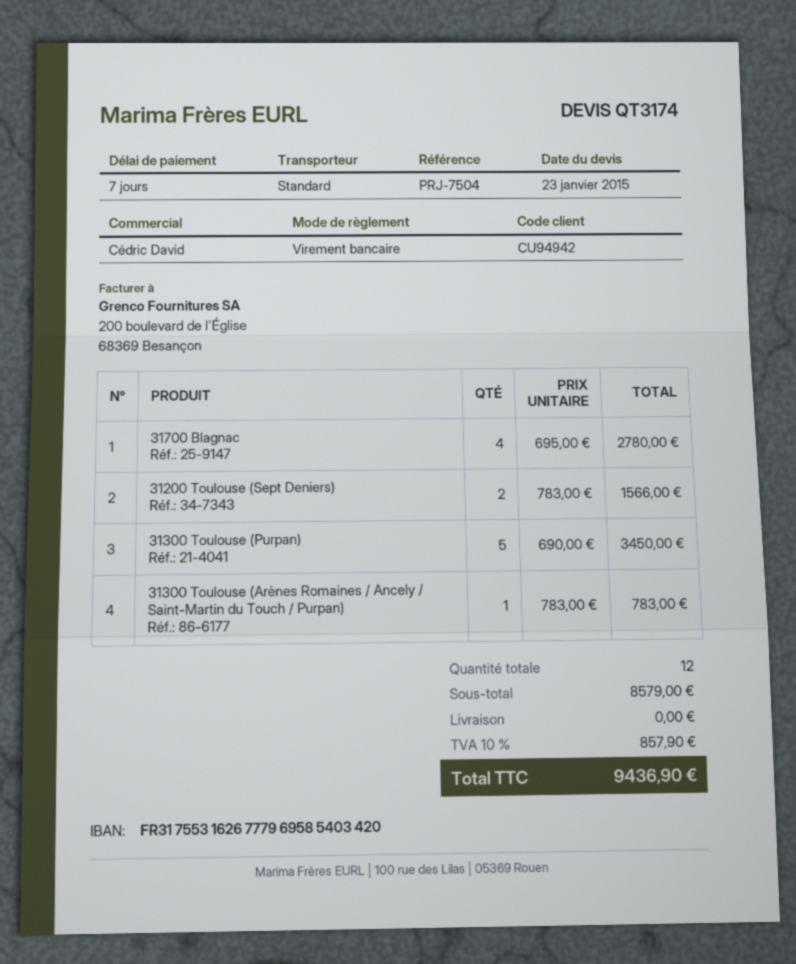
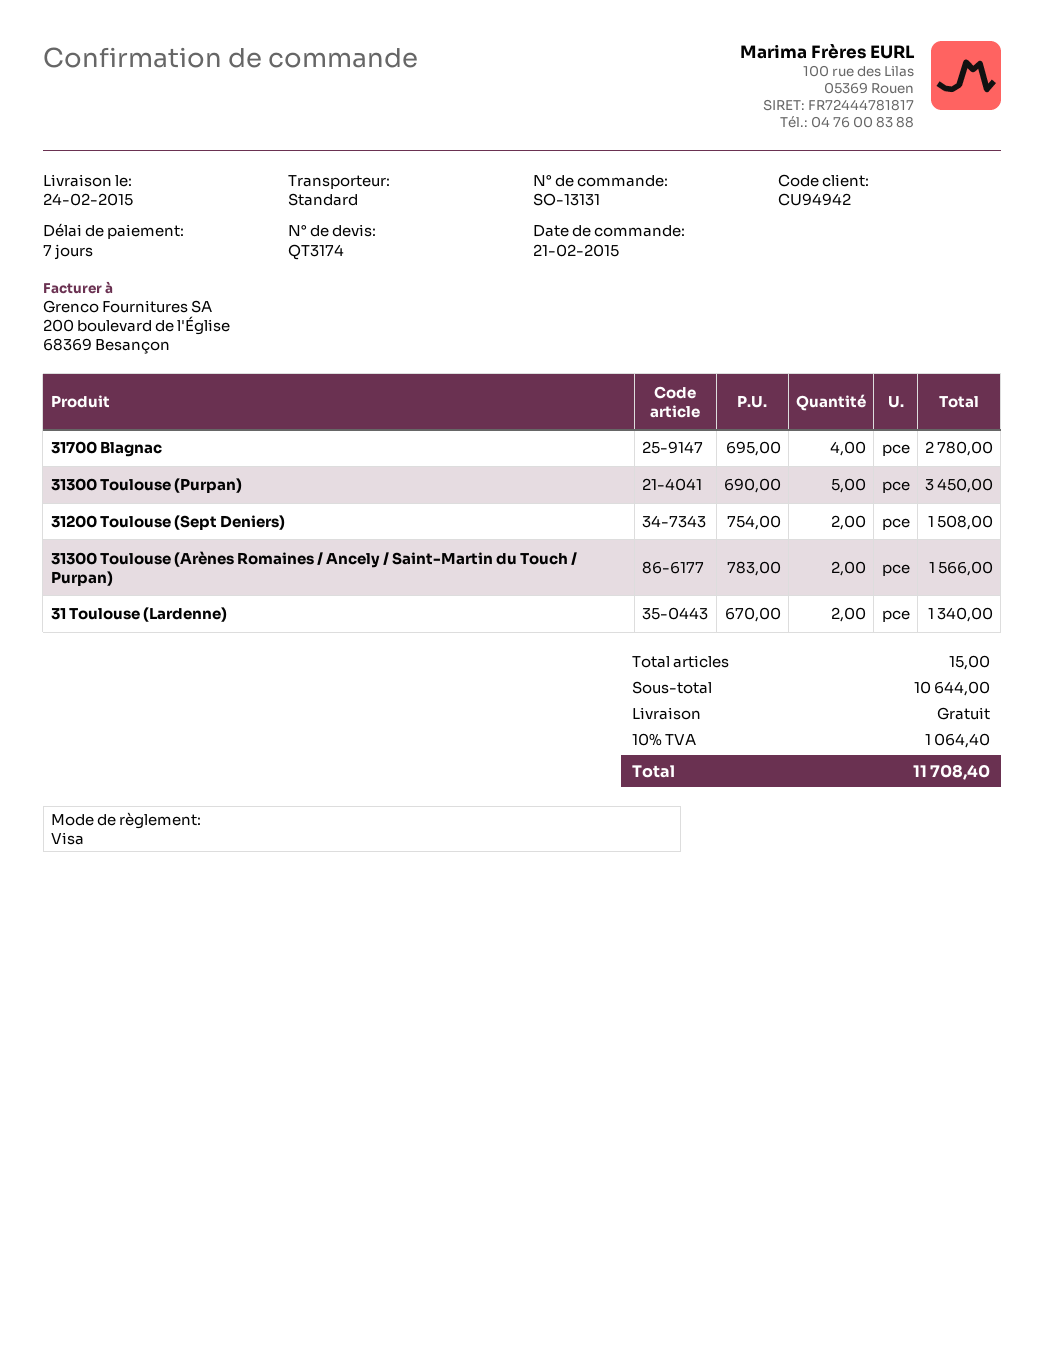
payment method: bank transfer -> Visa
31200 Toulouse (Sept Deniers): 2 x 783.00 = 1566.00 -> 2 x 754.00 = 1508.00
31300 Toulouse (Arènes Romaines / Ancely / Saint-Martin du Touch / Purpan): 1 x 783.00 = 783.00 -> 2 x 783.00 = 1566.00
31 Toulouse (Lardenne): none -> 2 x 670.00 = 1340.00
total quantity: 12 -> 15
subtotal: 8579.00 -> 10644.00
tax: 10% = 857.90 -> 10% = 1064.40
total: 9436.90 -> 11708.40

